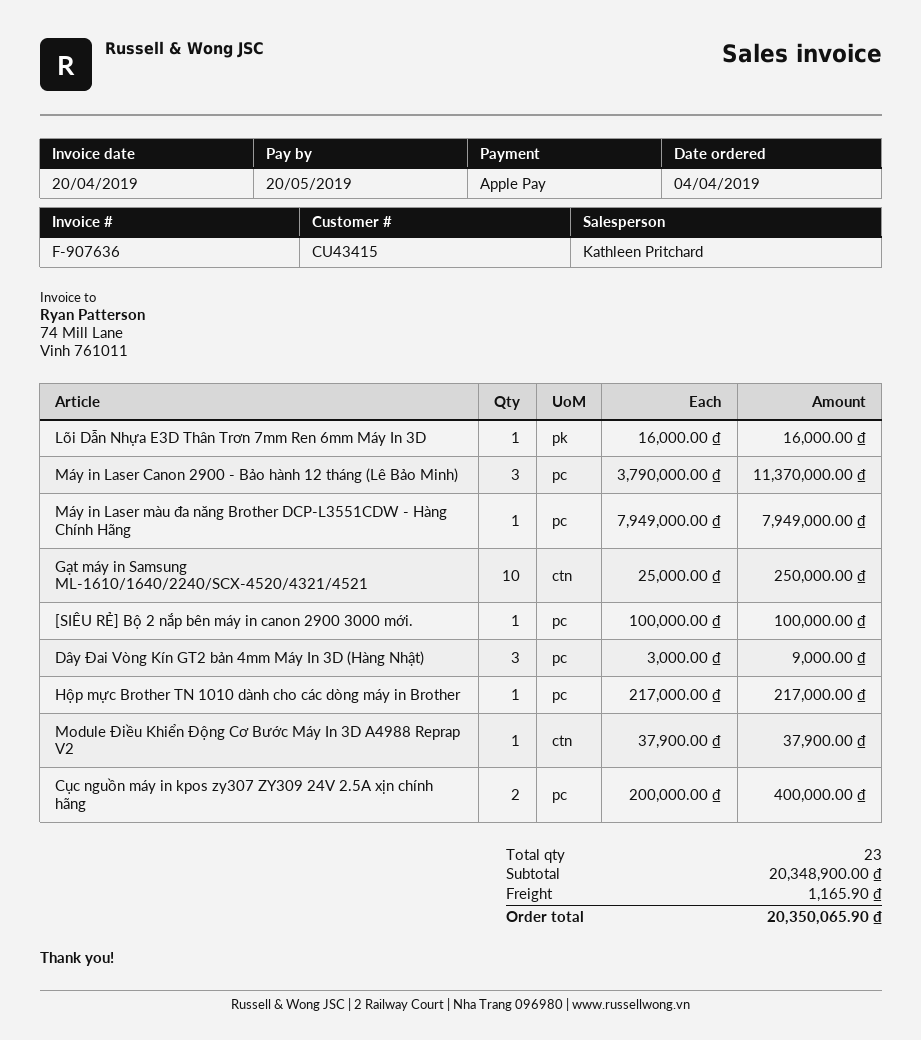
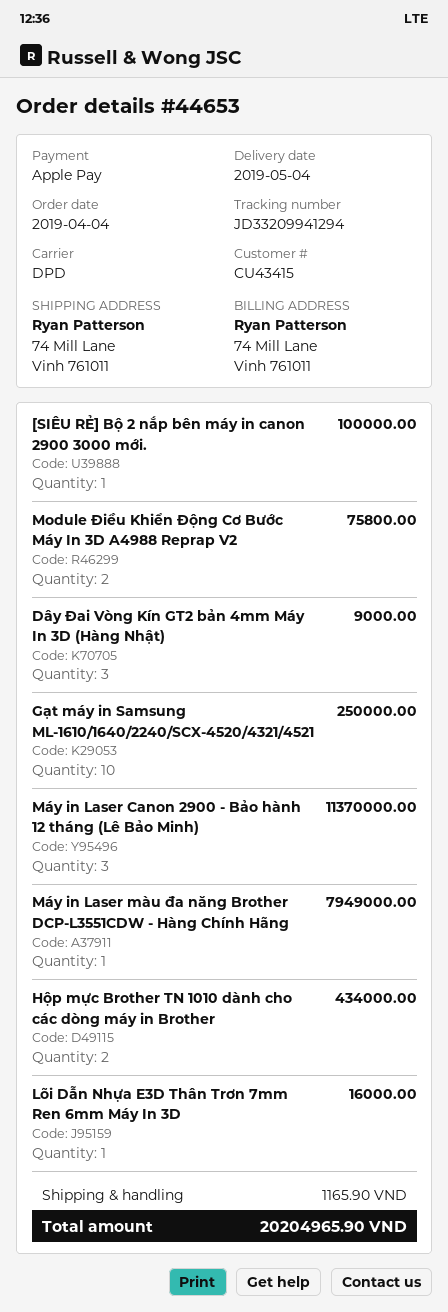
Hộp mực Brother TN 1010 dành cho các dòng máy in Brother: 1 for 217000.00 -> 2 for 434000.00
Module Điều Khiển Động Cơ Bước Máy In 3D A4988 Reprap V2: 1 for 37900.00 -> 2 for 75800.00
Cục nguồn máy in kpos zy307 ZY309 24V 2.5A xịn chính hãng: 2 for 400000.00 -> none
total: 20350065.90 -> 20204965.90

